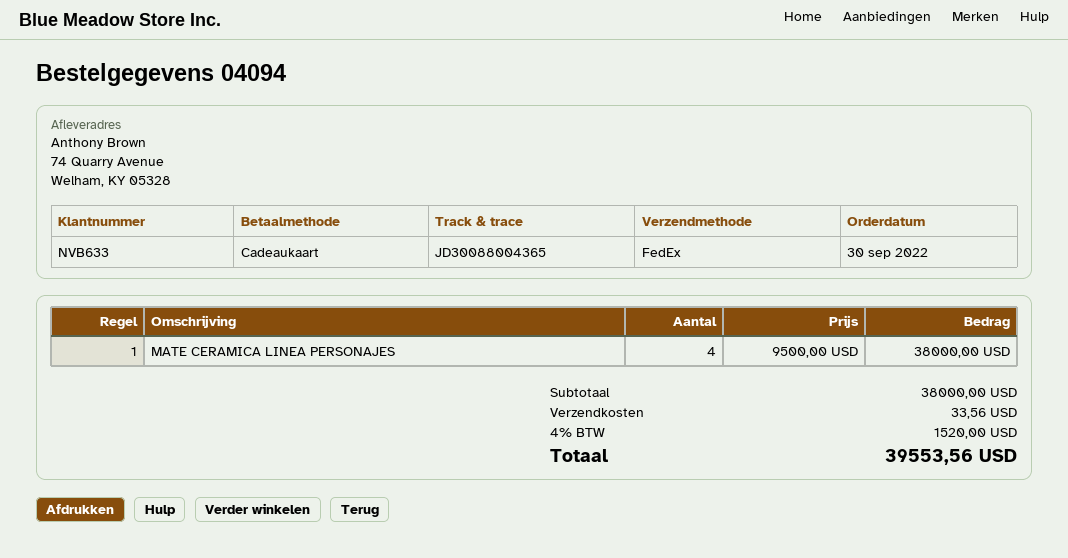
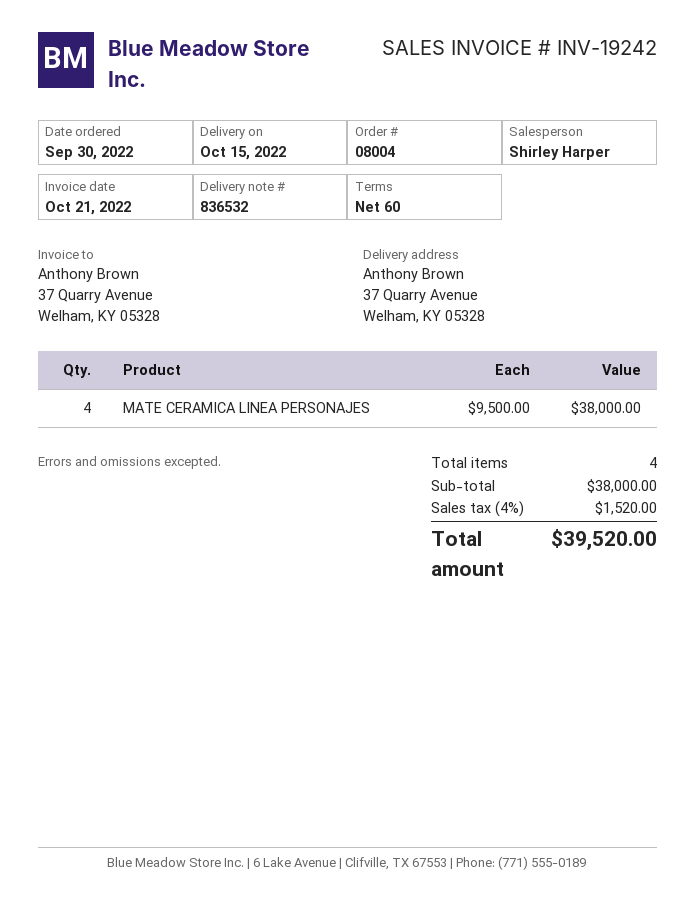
order number: 04094 -> 08004
ship to: 74 Quarry Avenue, Welham, KY 05328 -> 37 Quarry Avenue, Welham, KY 05328
shipping: 33.56 -> none
total: 39553.56 -> 39520.00

